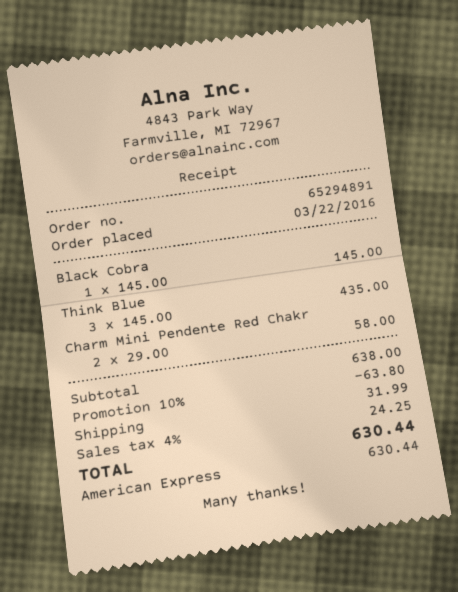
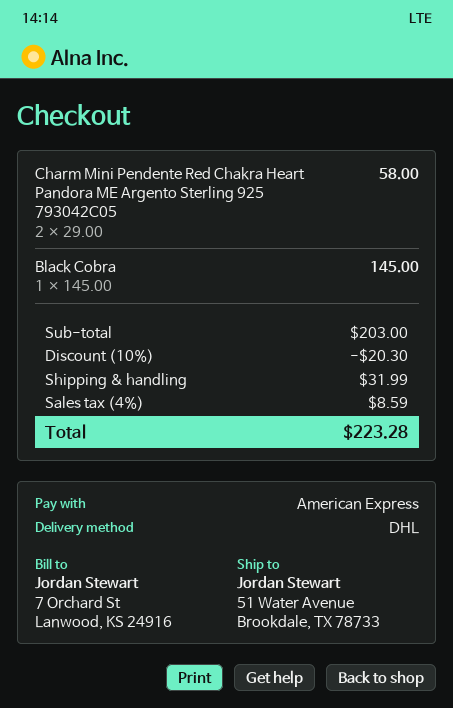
Think Blue: 3 x 145.00 = 435.00 -> none
subtotal: 638.00 -> 203.00
discount: 10% = 63.80 -> 10% = 20.30
tax: 4% = 24.25 -> 4% = 8.59
total: 630.44 -> 223.28

